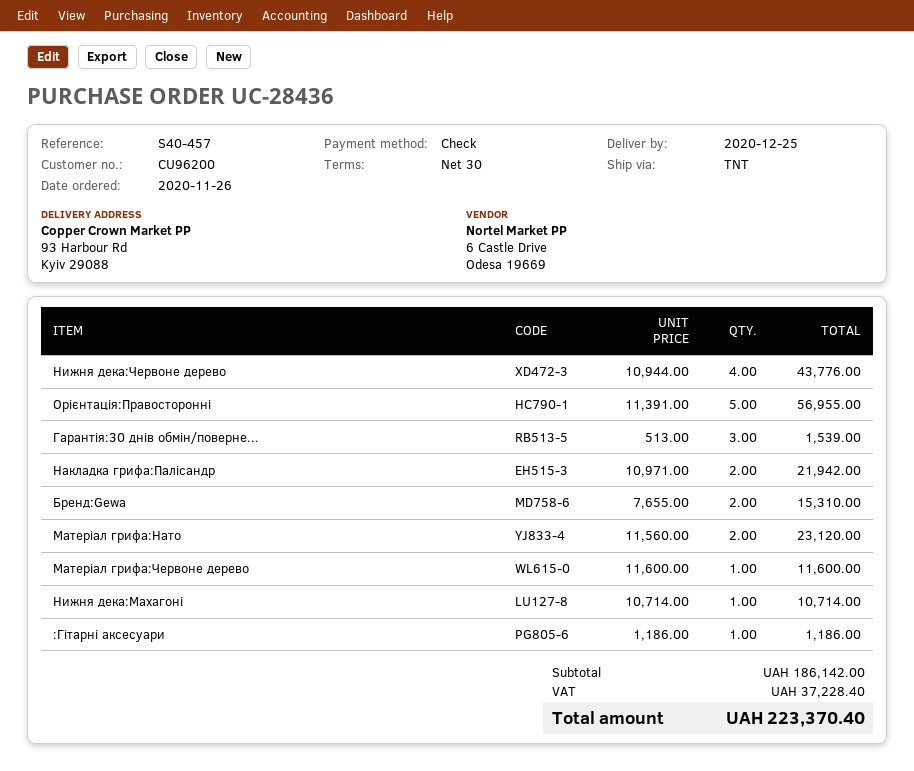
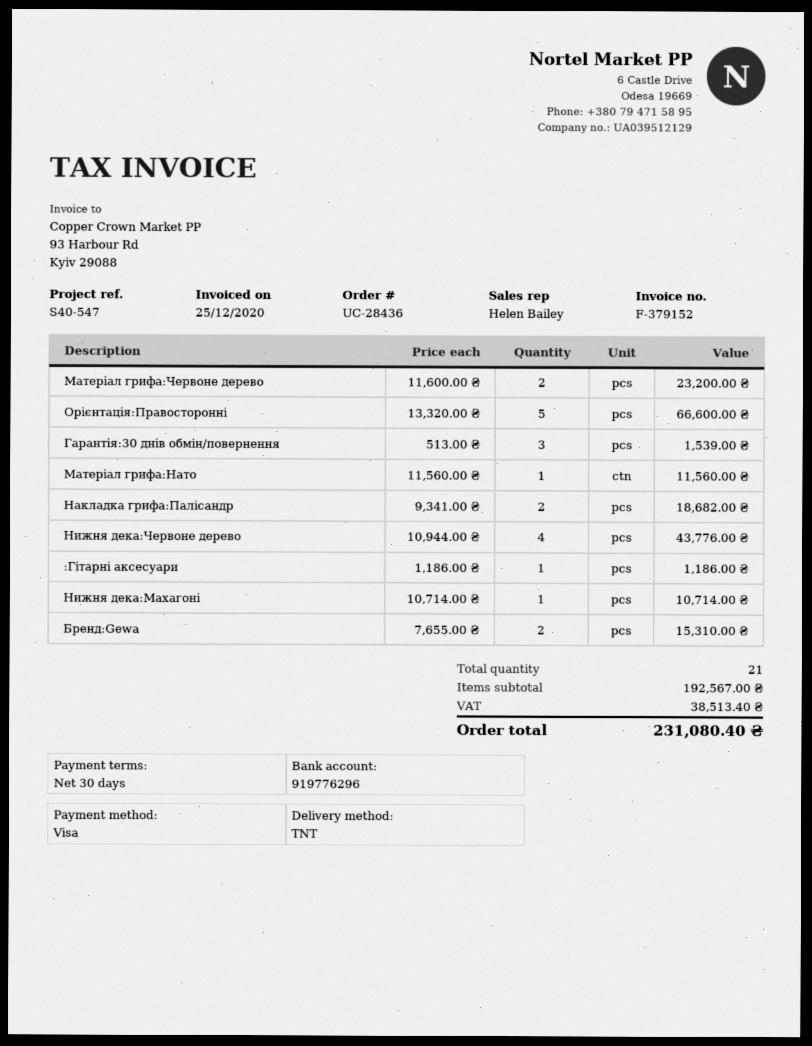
reference: S40-457 -> S40-547
payment method: cheque -> Visa
Орієнтація:Правосторонні: 5 x 11391.00 = 56955.00 -> 5 x 13320.00 = 66600.00
Накладка грифа:Палісандр: 2 x 10971.00 = 21942.00 -> 2 x 9341.00 = 18682.00
Матеріал грифа:Нато: 2 x 11560.00 = 23120.00 -> 1 x 11560.00 = 11560.00
Матеріал грифа:Червоне дерево: 1 x 11600.00 = 11600.00 -> 2 x 11600.00 = 23200.00
subtotal: 186142.00 -> 192567.00
tax: 37228.40 -> 38513.40
total: 223370.40 -> 231080.40

